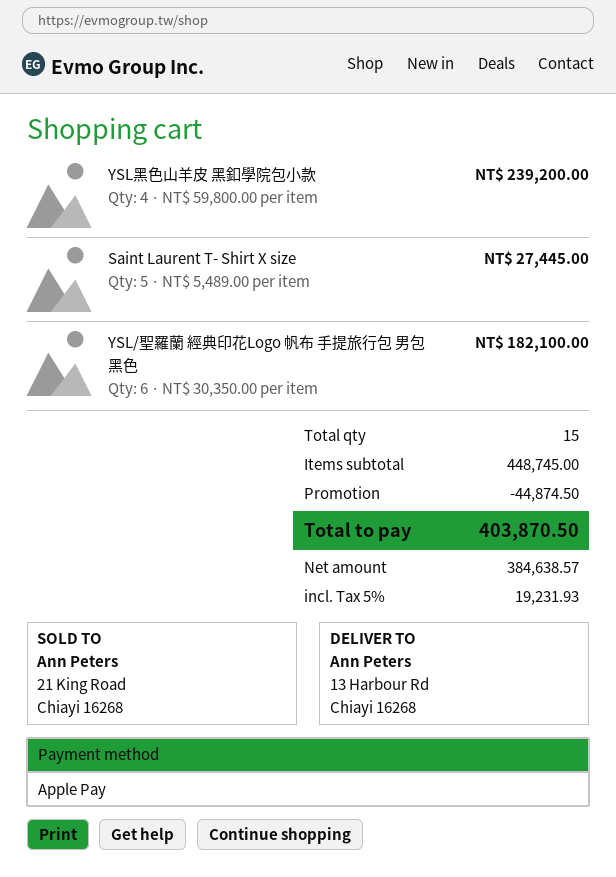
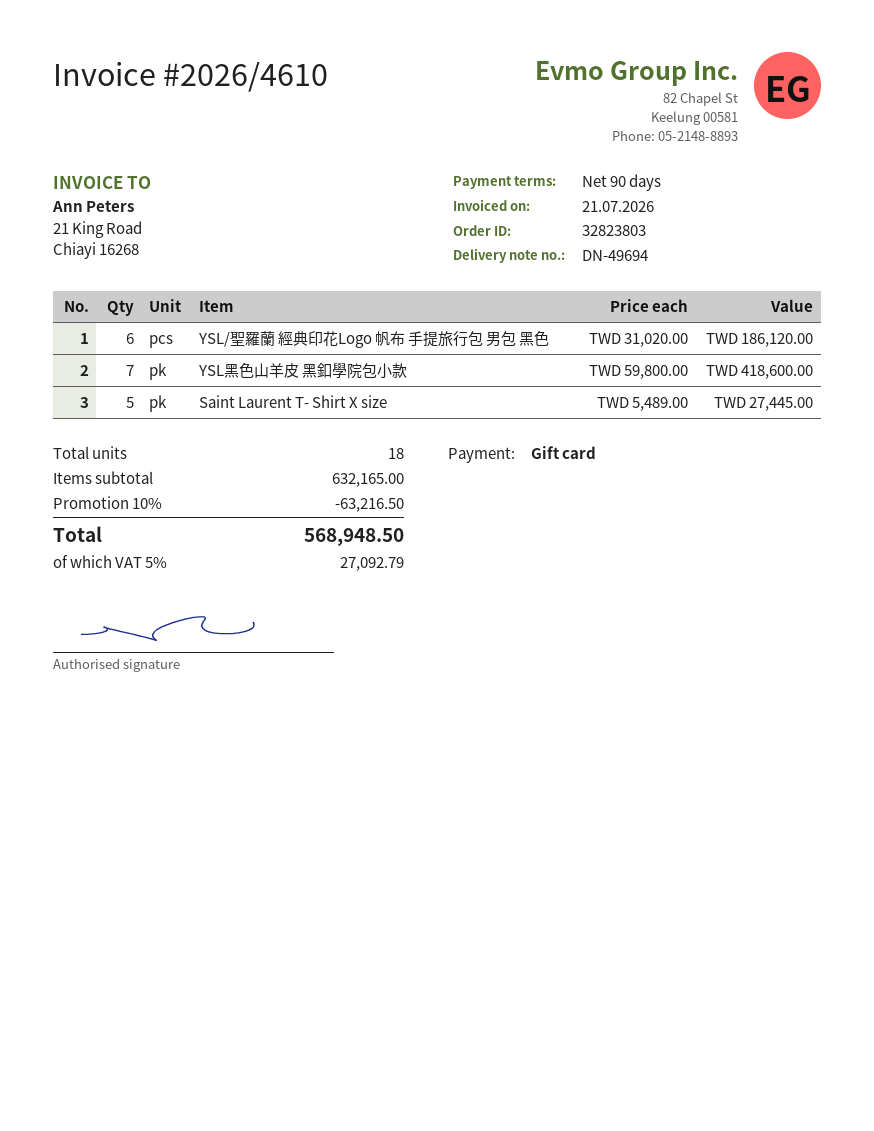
payment method: Apple Pay -> gift card
YSL黑色山羊皮 黑釦學院包小款: 4 x 59800.00 = 239200.00 -> 7 x 59800.00 = 418600.00
YSL/聖羅蘭 經典印花Logo 帆布 手提旅行包 男包 黑色: 6 x 30350.00 = 182100.00 -> 6 x 31020.00 = 186120.00
total quantity: 15 -> 18
subtotal: 448745.00 -> 632165.00
discount: 44874.50 -> 63216.50
tax: 5% = 19231.93 -> 5% = 27092.79
total: 403870.50 -> 568948.50

